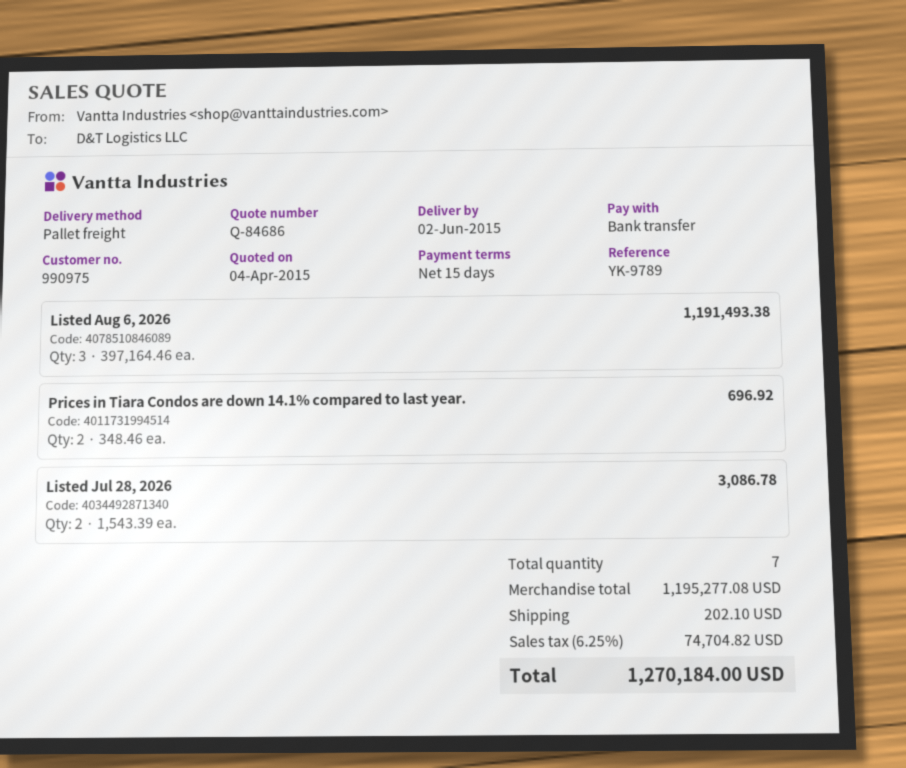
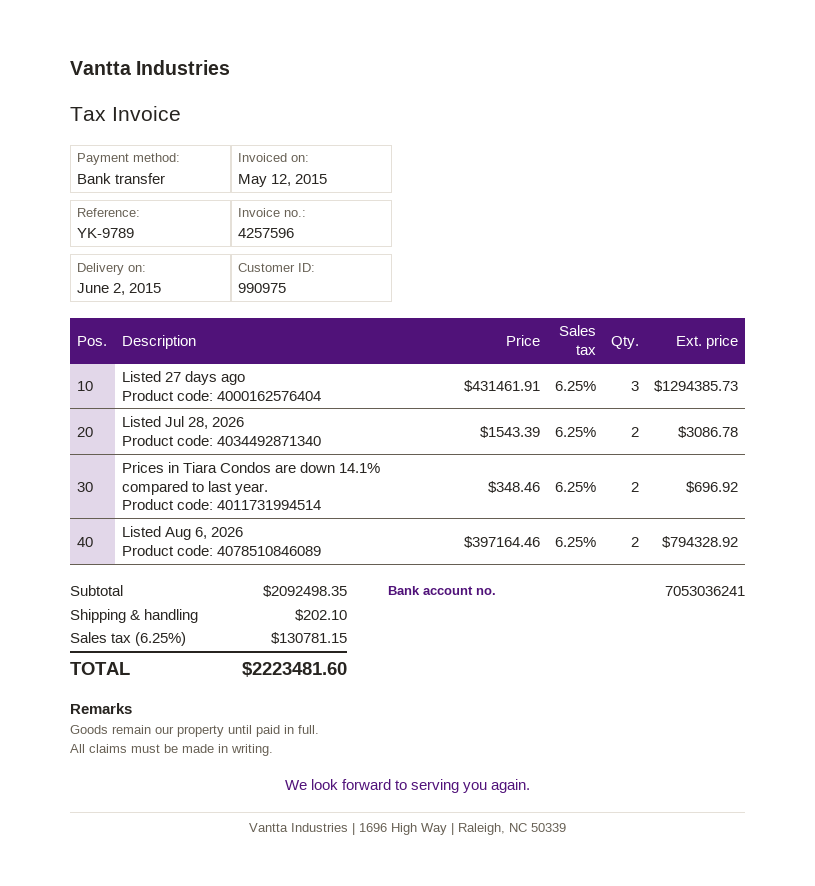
Listed Aug 6, 2026: 3 x 397164.46 = 1191493.38 -> 2 x 397164.46 = 794328.92
Listed 27 days ago: none -> 3 x 431461.91 = 1294385.73
subtotal: 1195277.08 -> 2092498.35
tax: 6.25% = 74704.82 -> 6.25% = 130781.15
total: 1270184.00 -> 2223481.60

